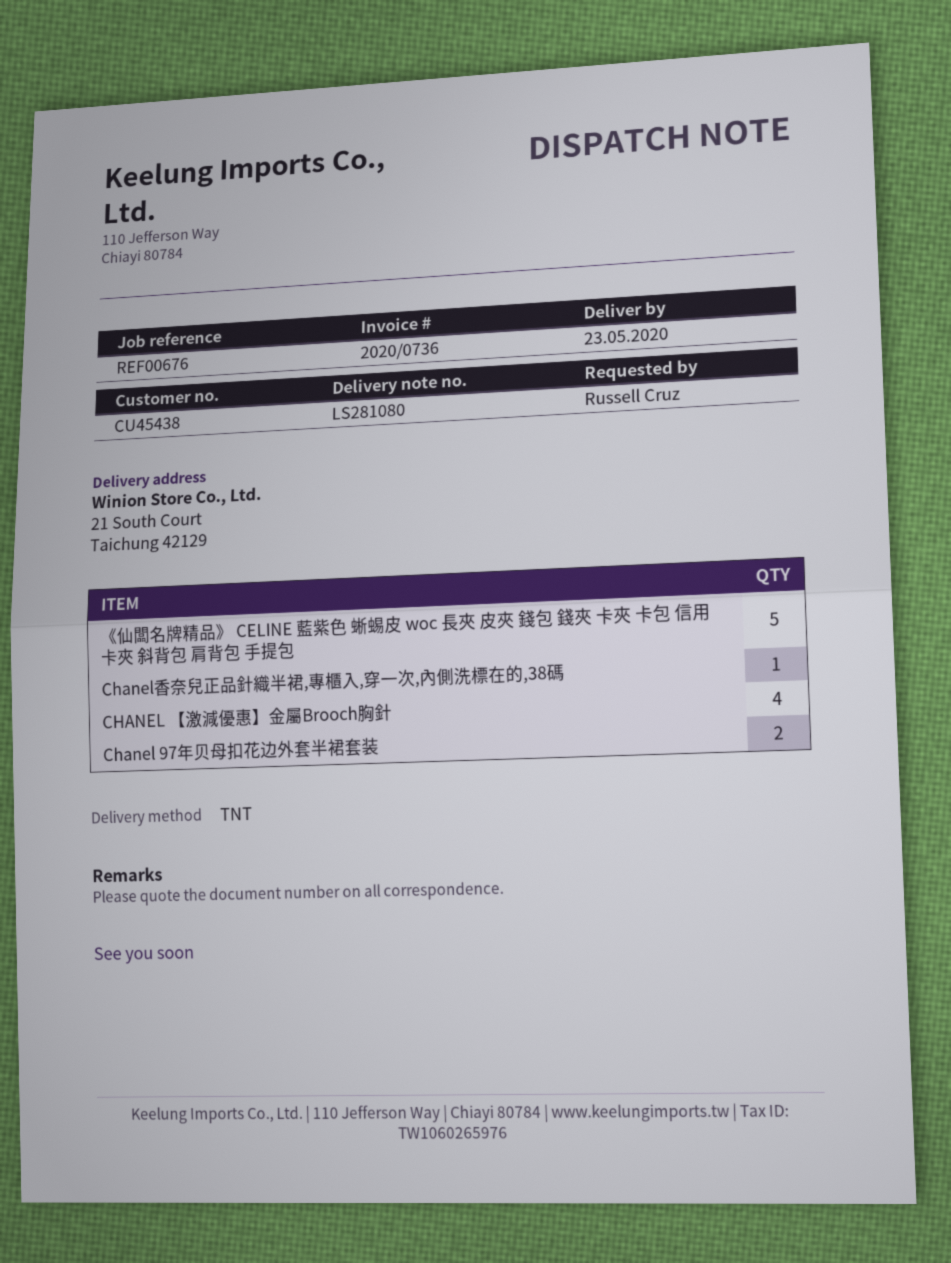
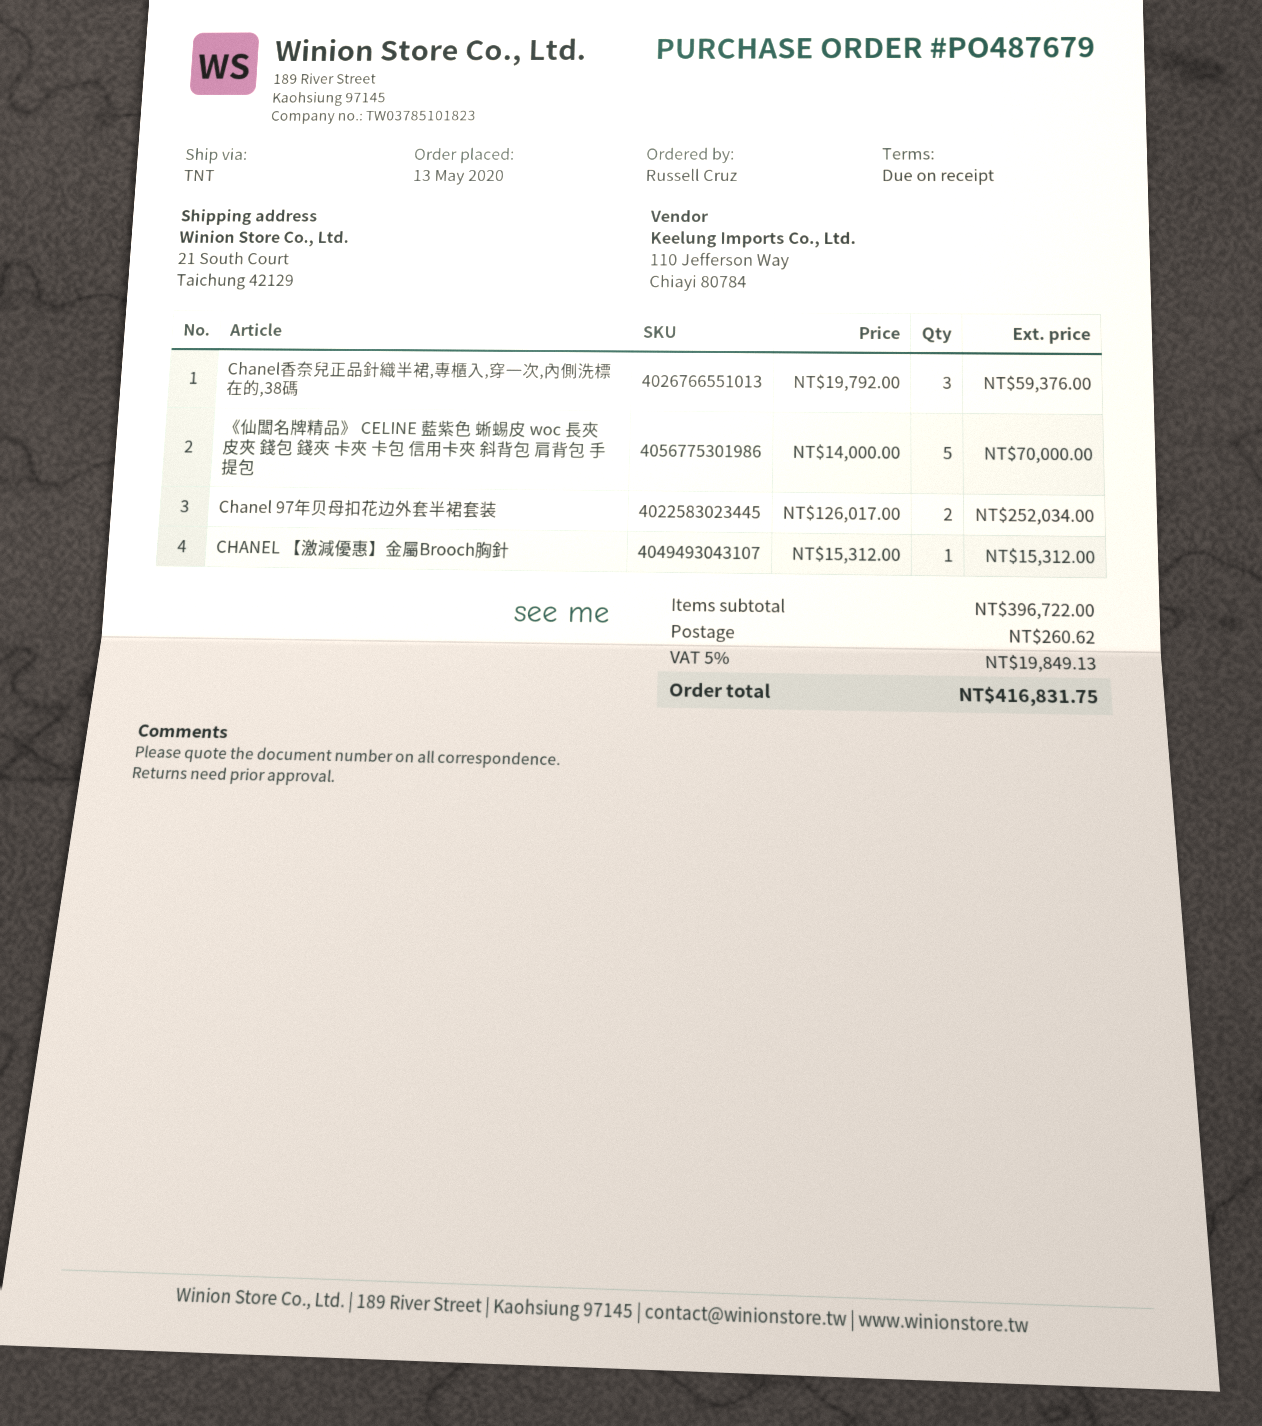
Chanel香奈兒正品針織半裙,專櫃入,穿一次,內側洗標在的,38碼: 1 -> 3
CHANEL 【激減優惠】金屬Brooch胸針: 4 -> 1

